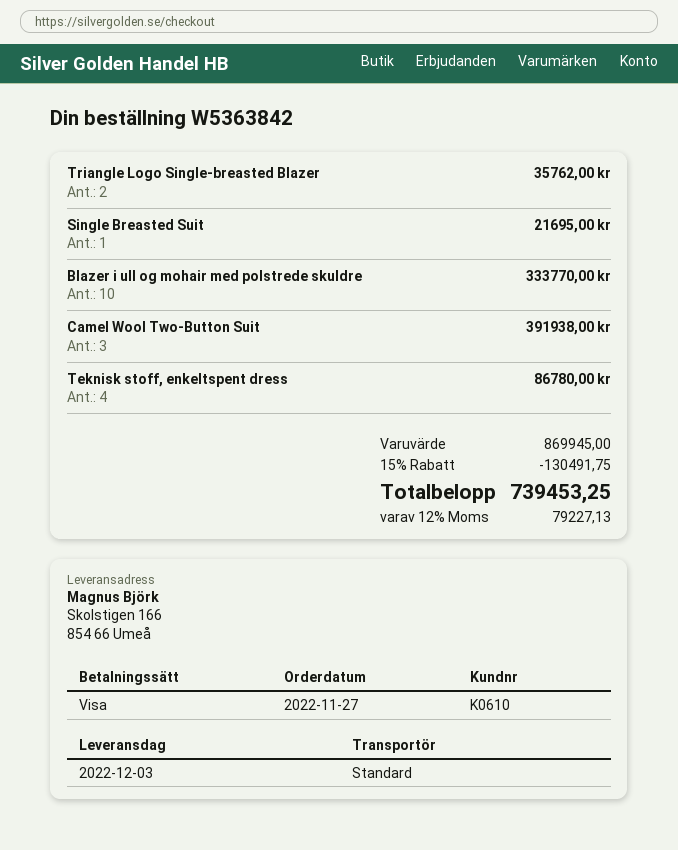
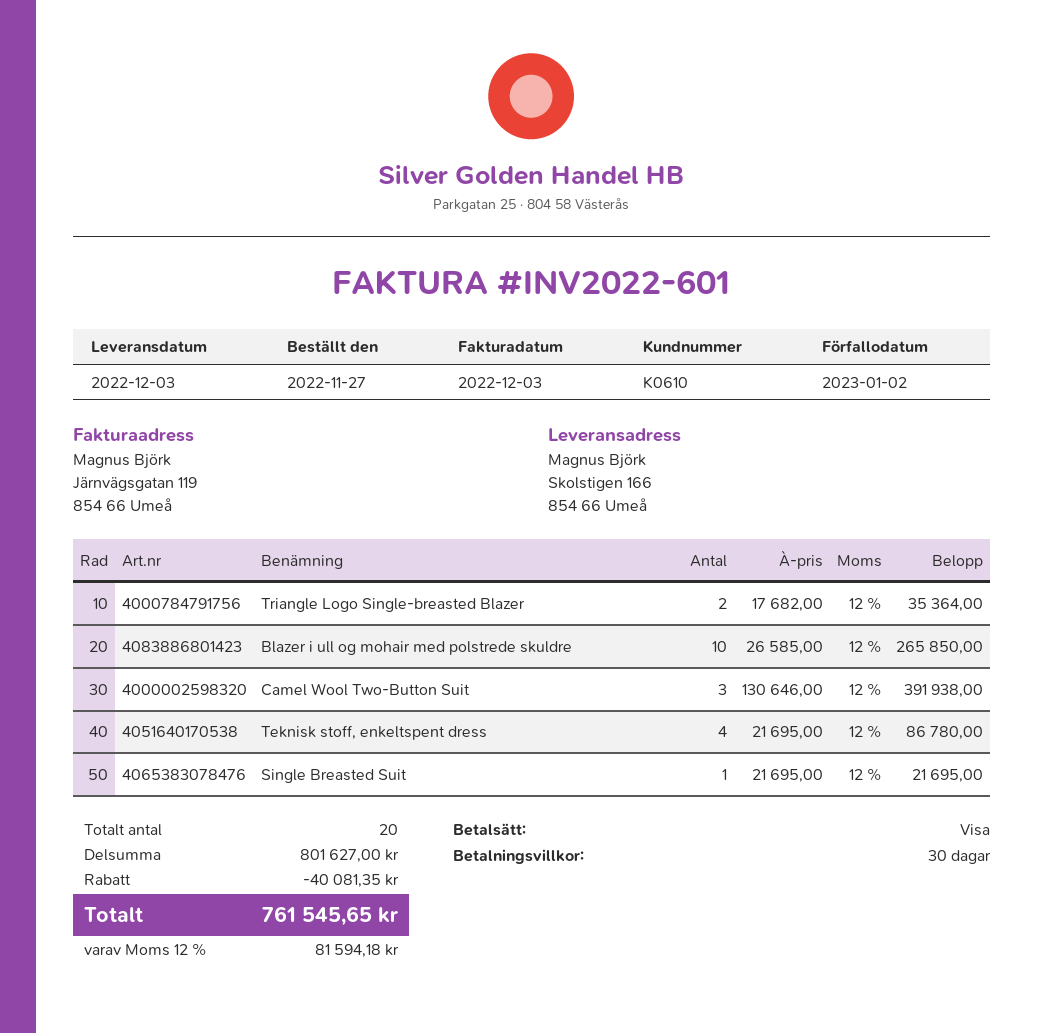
Triangle Logo Single-breasted Blazer: 2 for 35762.00 -> 2 for 35364.00
Blazer i ull og mohair med polstrede skuldre: 10 for 333770.00 -> 10 for 265850.00
subtotal: 869945.00 -> 801627.00
discount: 130491.75 -> 40081.35
tax: 12% = 79227.13 -> 12% = 81594.18
total: 739453.25 -> 761545.65

